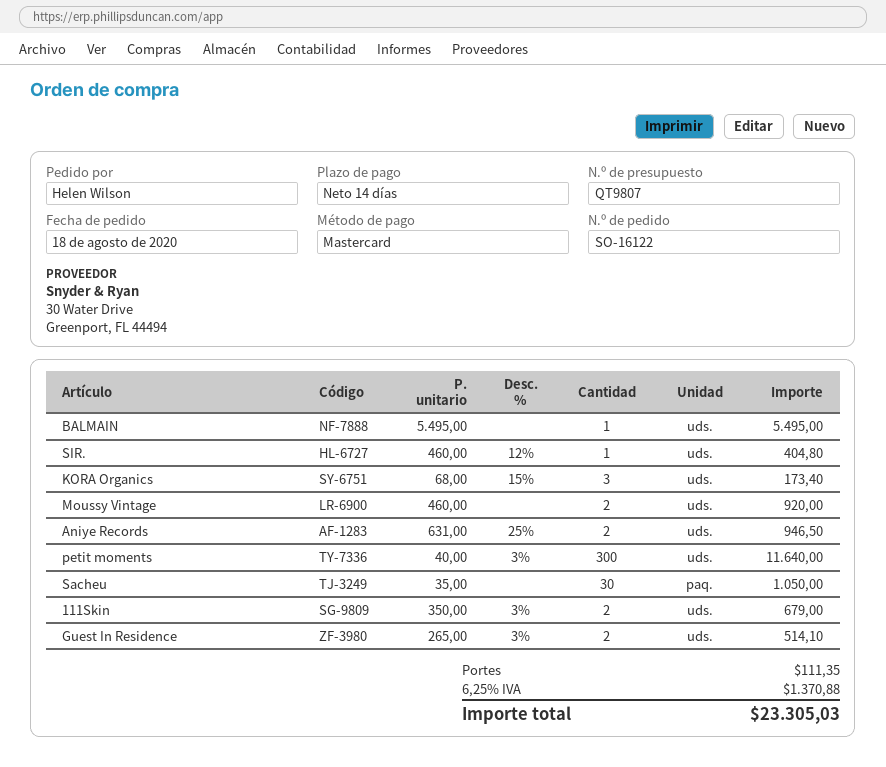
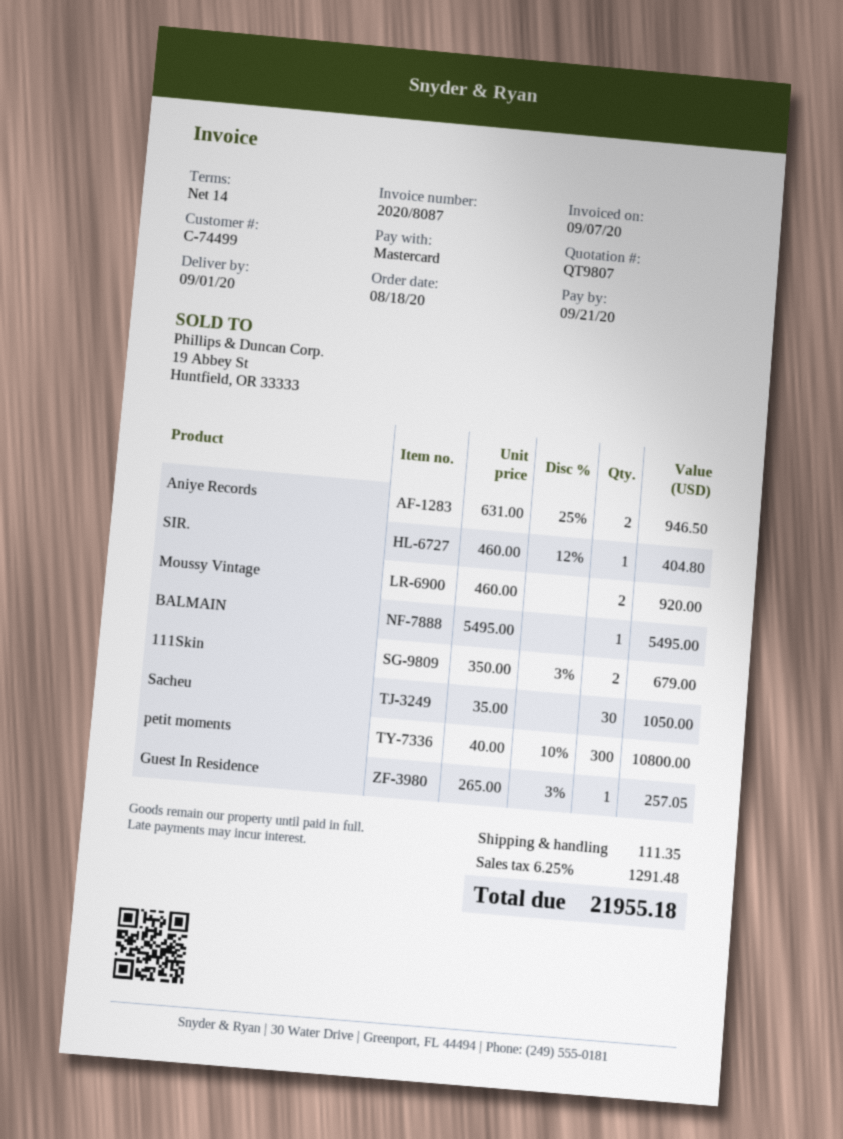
KORA Organics: 3 x 68.00 - 15% = 173.40 -> none
petit moments: 300 x 40.00 - 3% = 11640.00 -> 300 x 40.00 - 10% = 10800.00
Guest In Residence: 2 x 265.00 - 3% = 514.10 -> 1 x 265.00 - 3% = 257.05
tax: 6.25% = 1370.88 -> 6.25% = 1291.48
total: 23305.03 -> 21955.18

